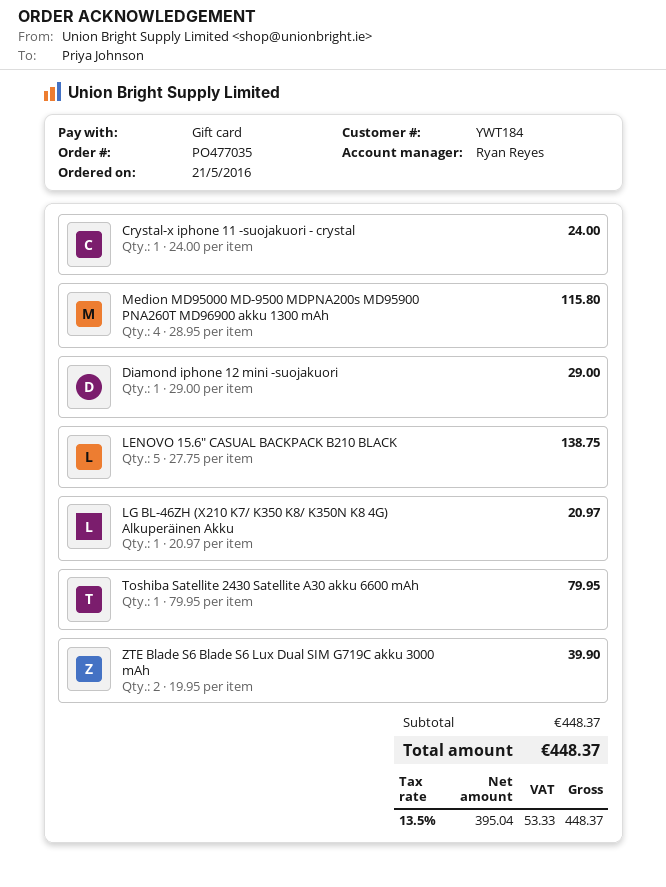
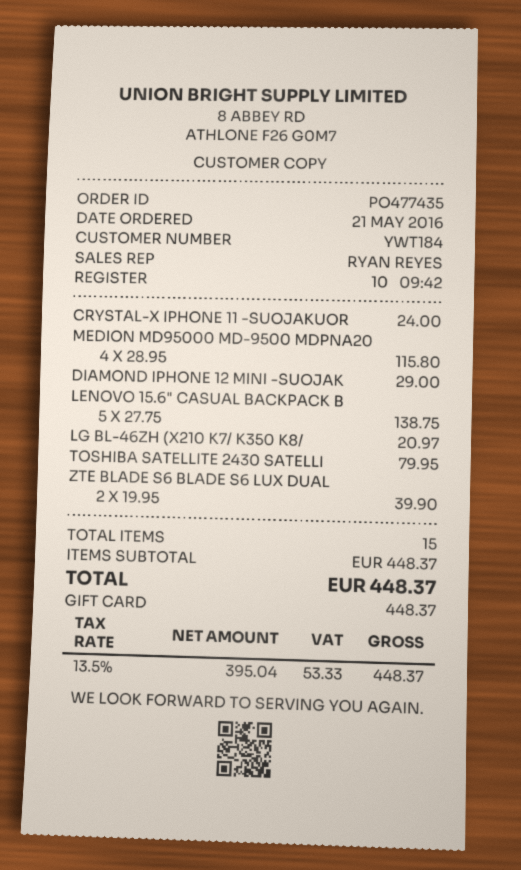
order number: PO477035 -> PO477435

